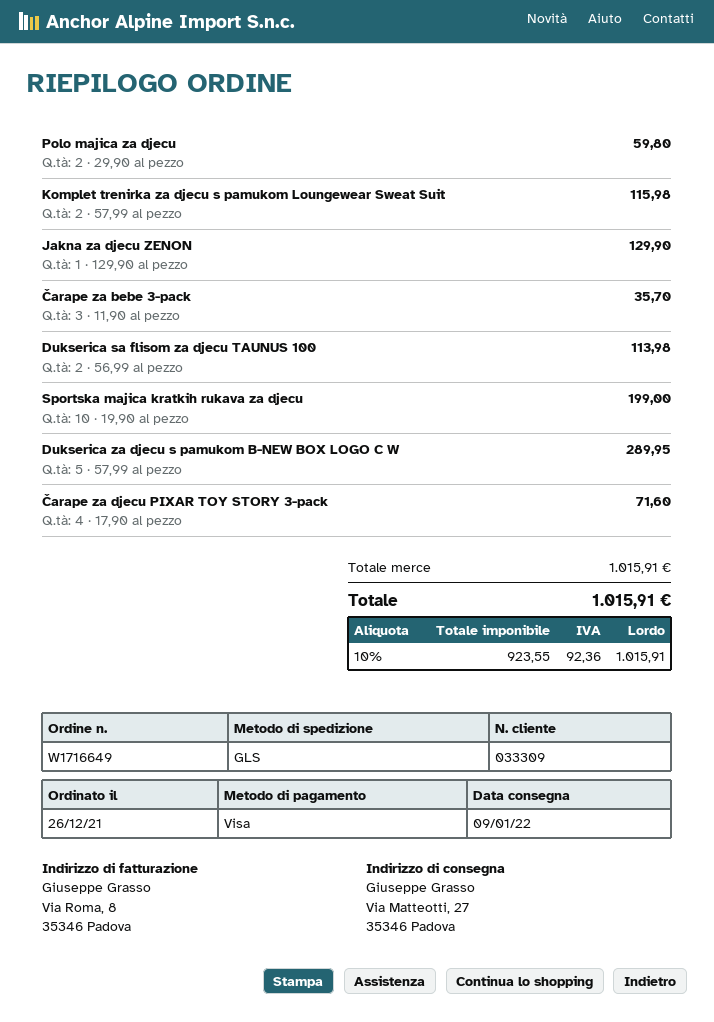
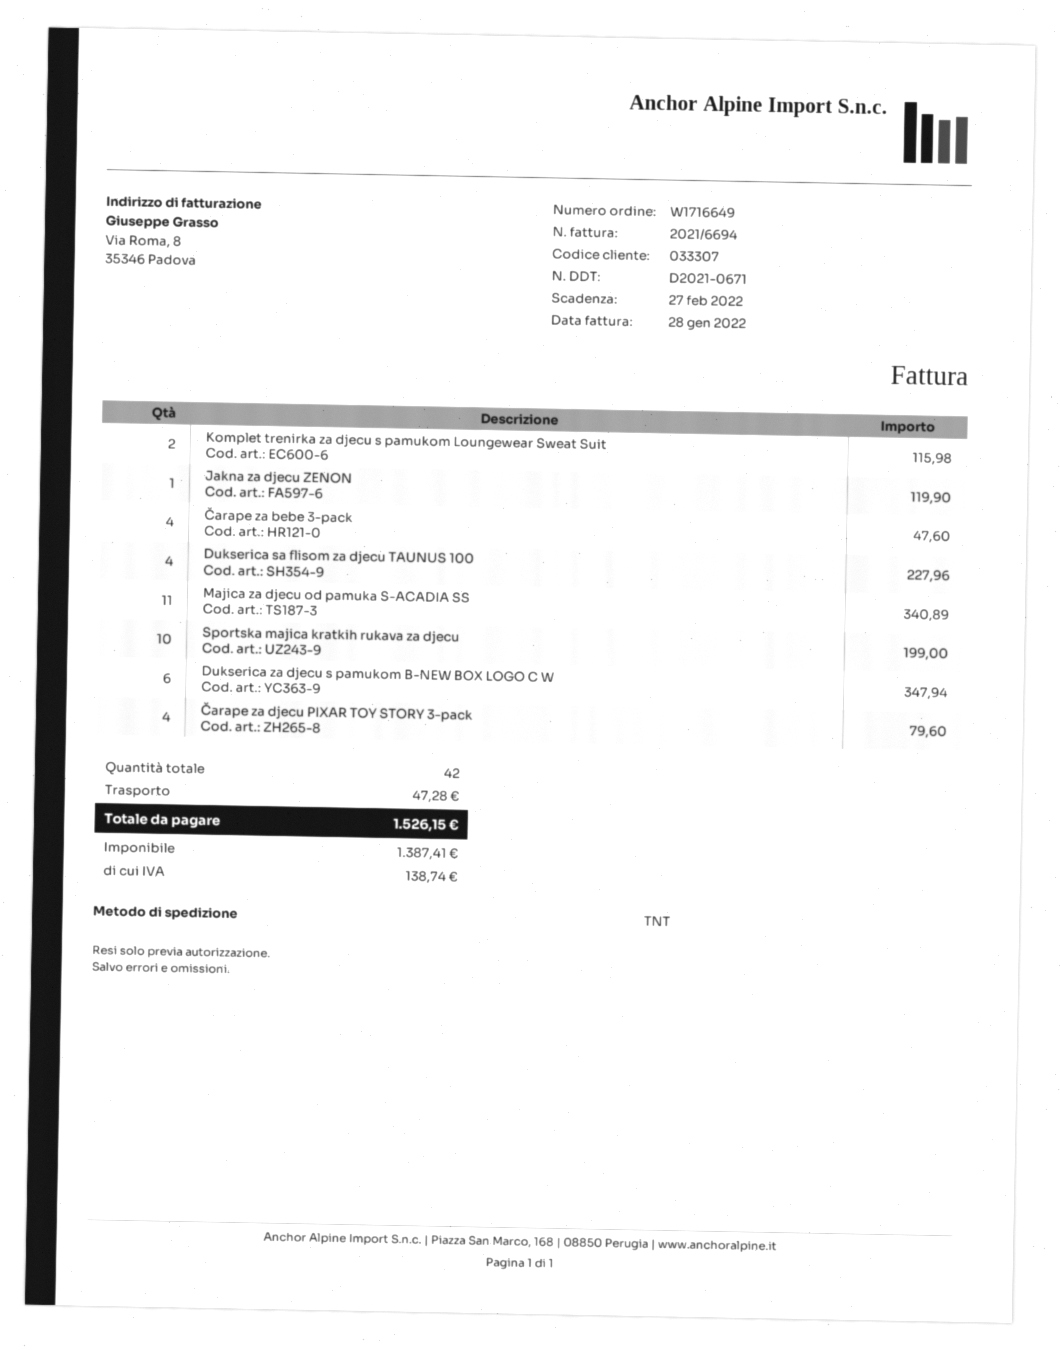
customer number: 033309 -> 033307
shipping method: GLS -> TNT
Polo majica za djecu: 2 for 59.80 -> none
Jakna za djecu ZENON: 1 for 129.90 -> 1 for 119.90
Čarape za bebe 3-pack: 3 for 35.70 -> 4 for 47.60
Dukserica sa flisom za djecu TAUNUS 100: 2 for 113.98 -> 4 for 227.96
Dukserica za djecu s pamukom B-NEW BOX LOGO C W: 5 for 289.95 -> 6 for 347.94
Čarape za djecu PIXAR TOY STORY 3-pack: 4 for 71.60 -> 4 for 79.60
Majica za djecu od pamuka S-ACADIA SS: none -> 11 for 340.89
shipping: none -> 47.28
net: 923.55 -> 1387.41
tax: 92.36 -> 138.74
total: 1015.91 -> 1526.15

